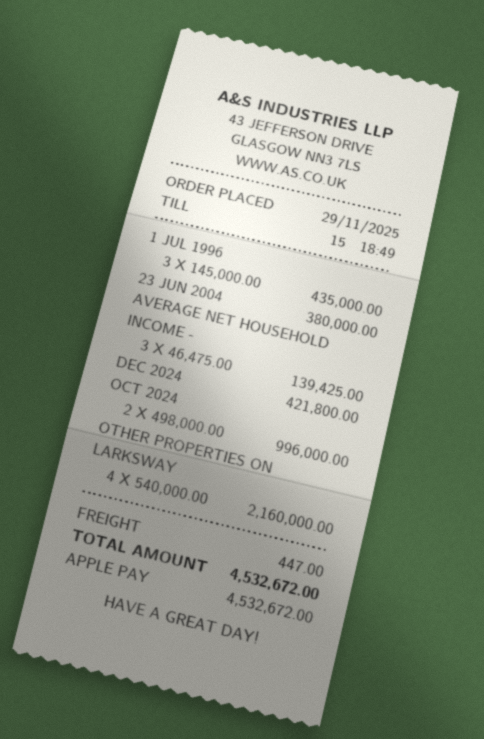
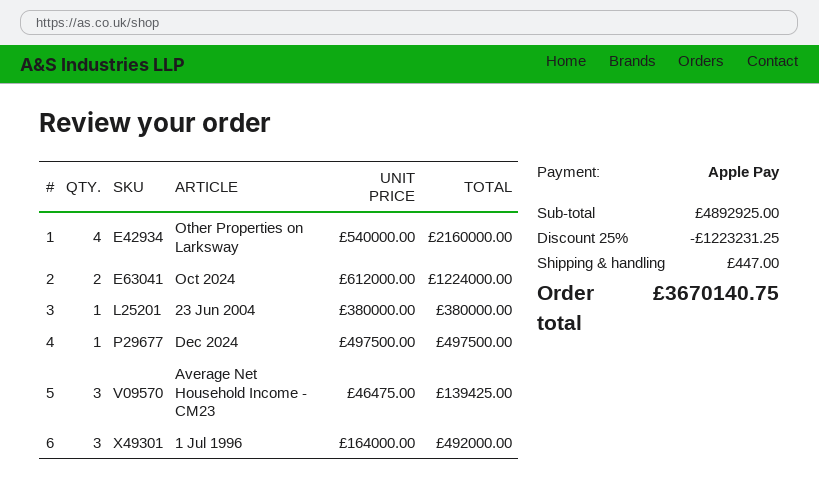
1 JUL 1996: 3 x 145000.00 = 435000.00 -> 3 x 164000.00 = 492000.00
DEC 2024: 1 x 421800.00 = 421800.00 -> 1 x 497500.00 = 497500.00
OCT 2024: 2 x 498000.00 = 996000.00 -> 2 x 612000.00 = 1224000.00
discount: none -> 25% = 1223231.25
total: 4532672.00 -> 3670140.75

